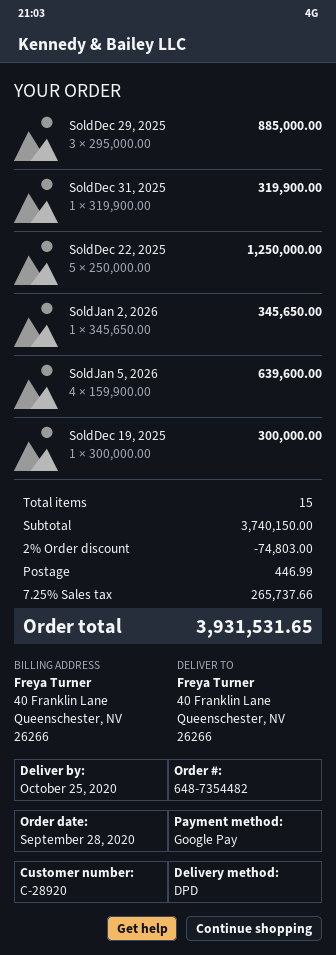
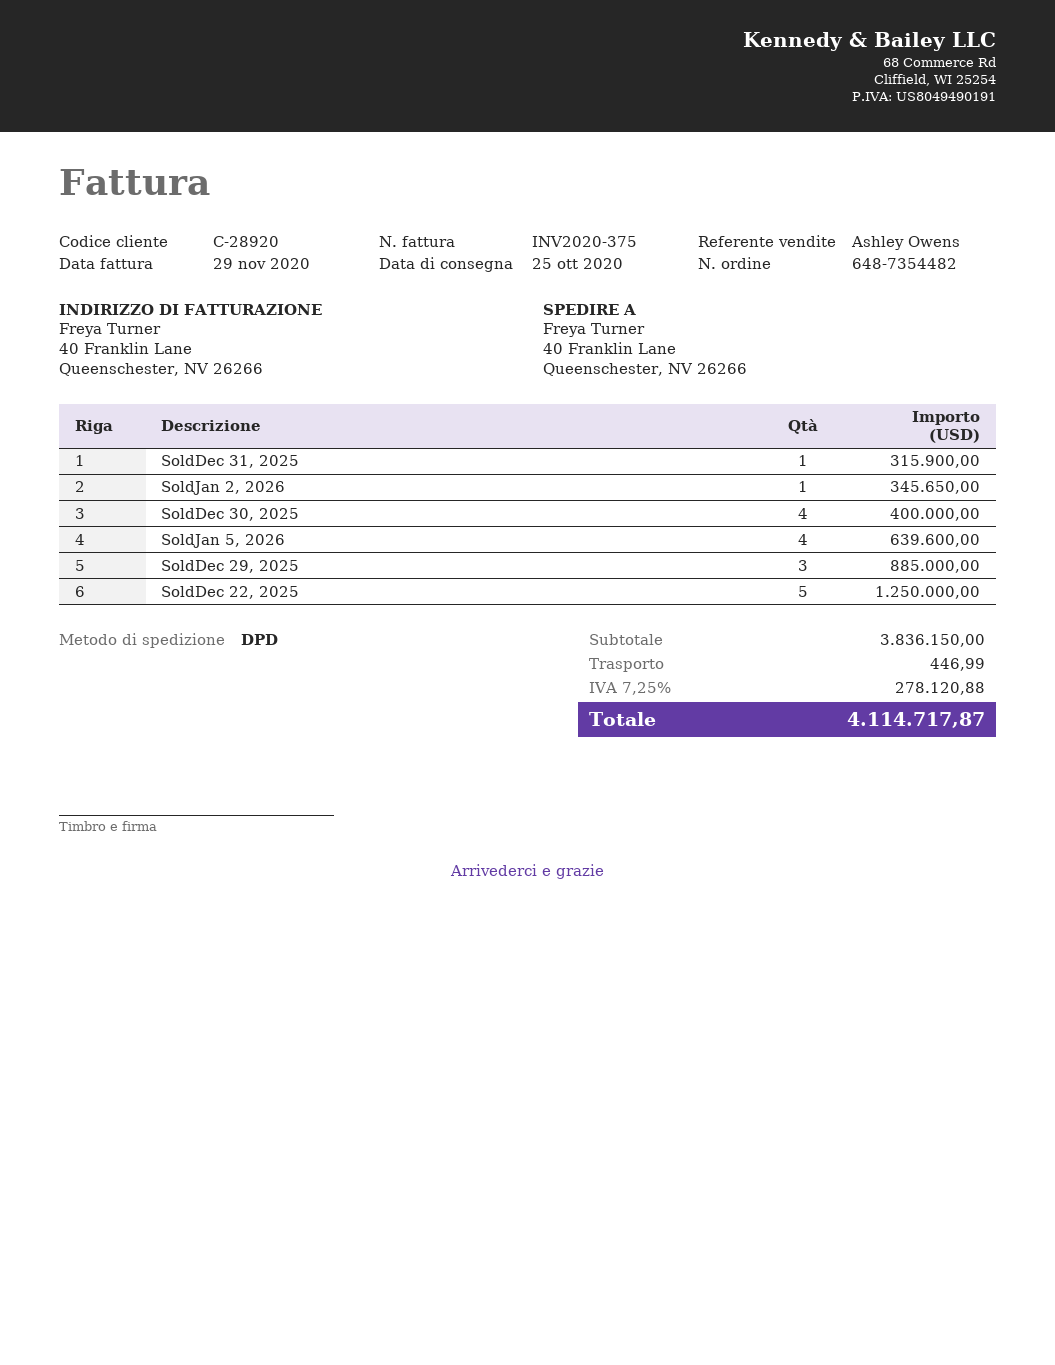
SoldDec 31, 2025: 1 for 319900.00 -> 1 for 315900.00
SoldDec 19, 2025: 1 for 300000.00 -> none
SoldDec 30, 2025: none -> 4 for 400000.00
subtotal: 3740150.00 -> 3836150.00
discount: 2% = 74803.00 -> none
tax: 7.25% = 265737.66 -> 7.25% = 278120.88
total: 3931531.65 -> 4114717.87

